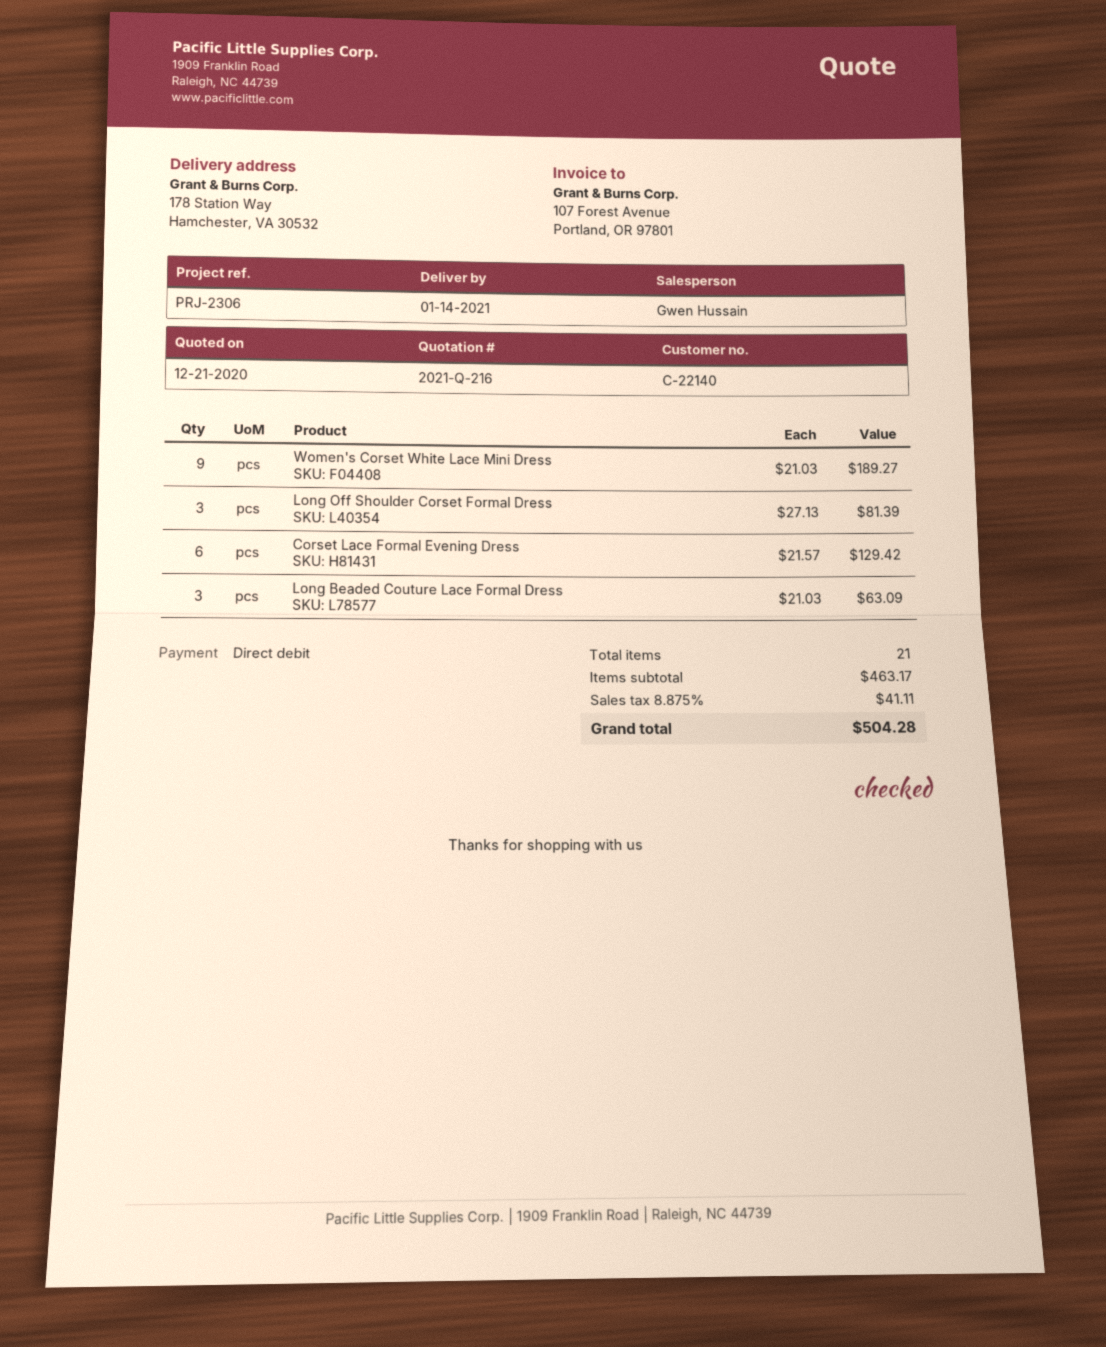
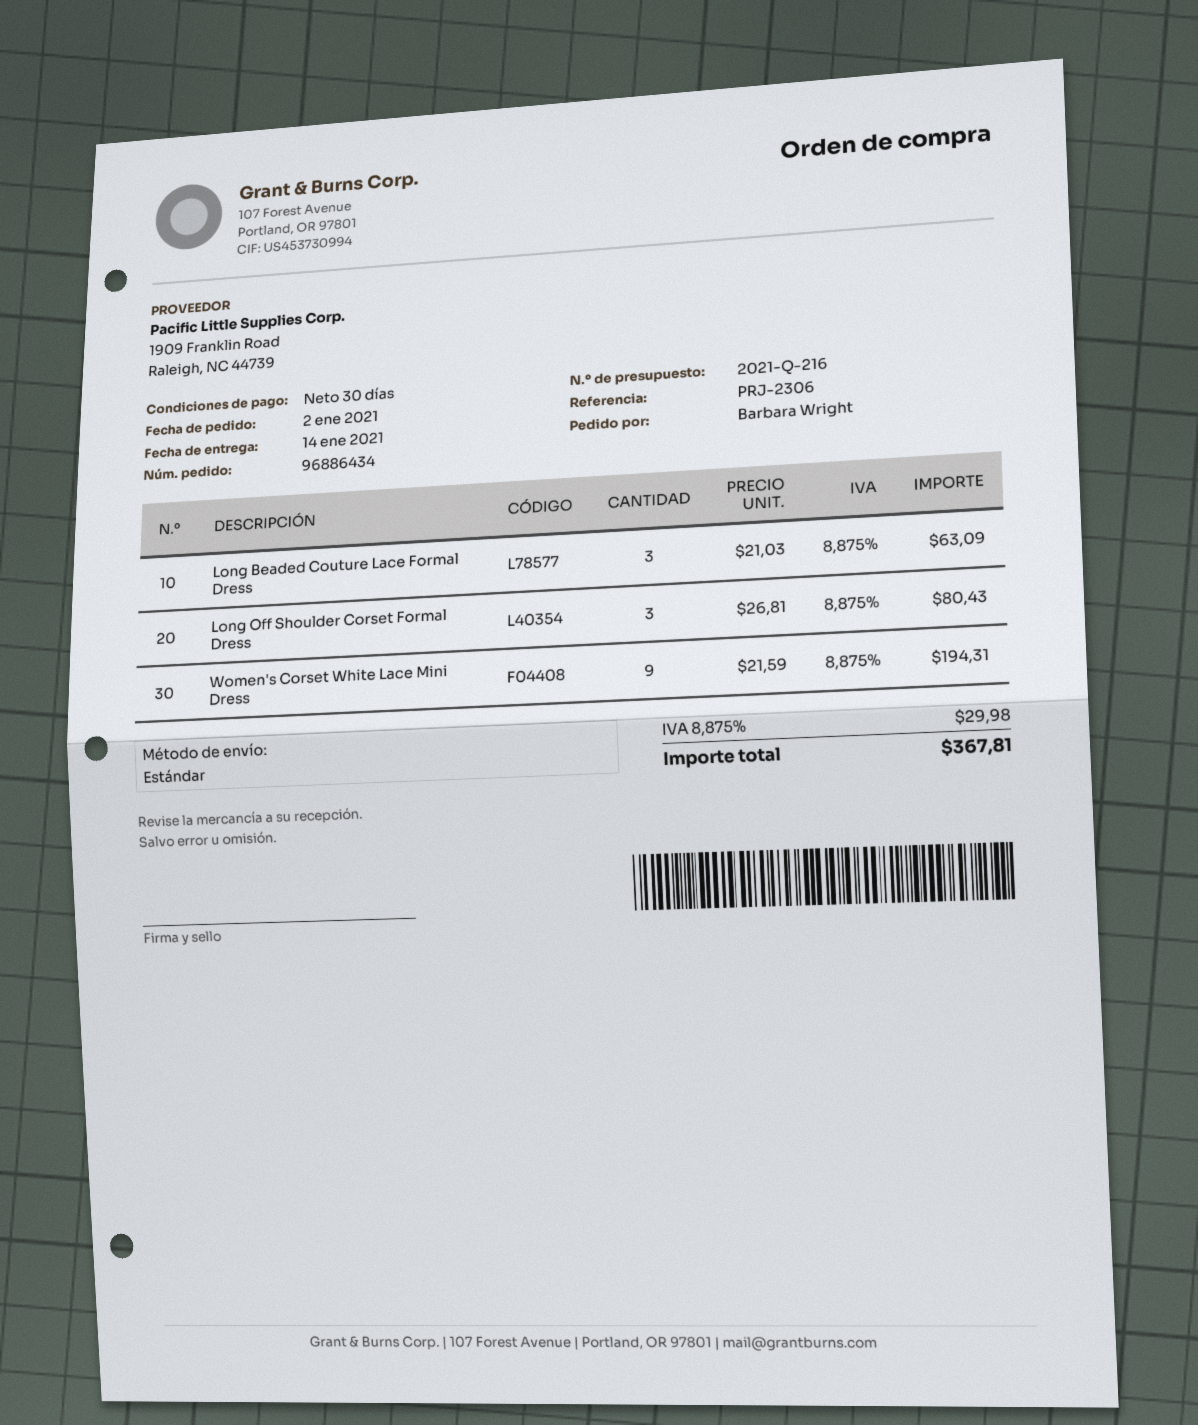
Women's Corset White Lace Mini Dress: 9 x 21.03 = 189.27 -> 9 x 21.59 = 194.31
Long Off Shoulder Corset Formal Dress: 3 x 27.13 = 81.39 -> 3 x 26.81 = 80.43
Corset Lace Formal Evening Dress: 6 x 21.57 = 129.42 -> none
tax: 8.875% = 41.11 -> 8.875% = 29.98
total: 504.28 -> 367.81

